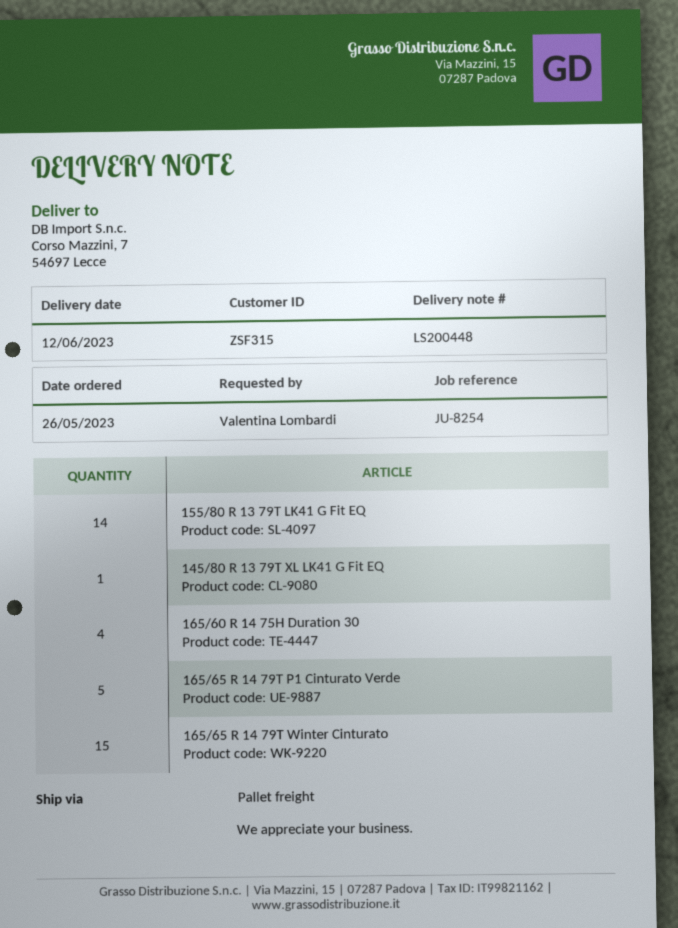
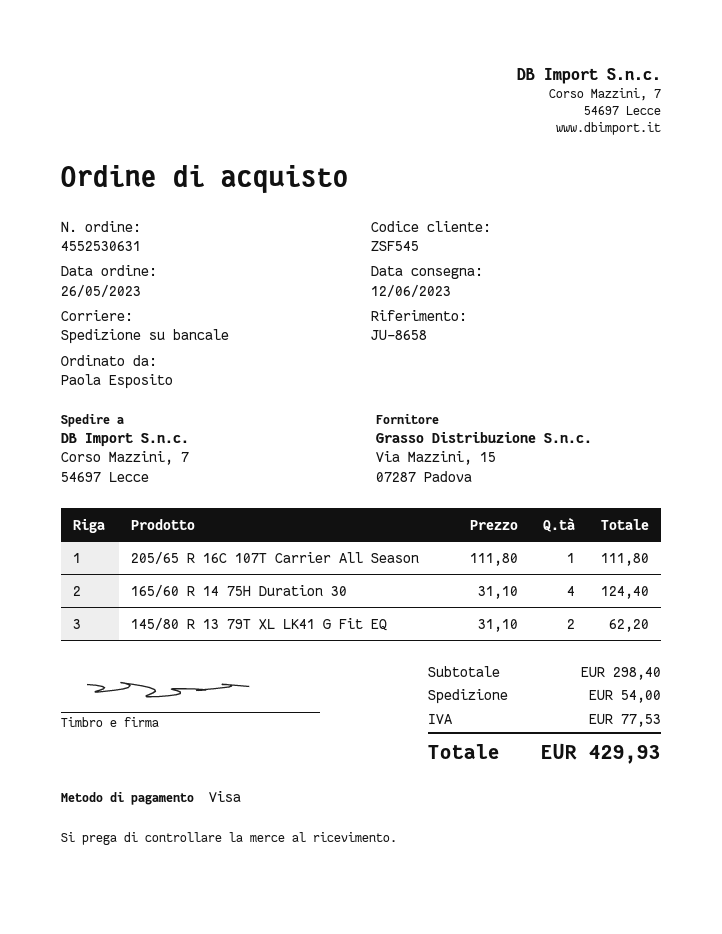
customer number: ZSF315 -> ZSF545
reference: JU-8254 -> JU-8658
ordered by: Valentina Lombardi -> Paola Esposito
155/80 R 13 79T LK41 G Fit EQ: 14 -> none
145/80 R 13 79T XL LK41 G Fit EQ: 1 -> 2
165/65 R 14 79T P1 Cinturato Verde: 5 -> none
165/65 R 14 79T Winter Cinturato: 15 -> none
205/65 R 16C 107T Carrier All Season: none -> 1

